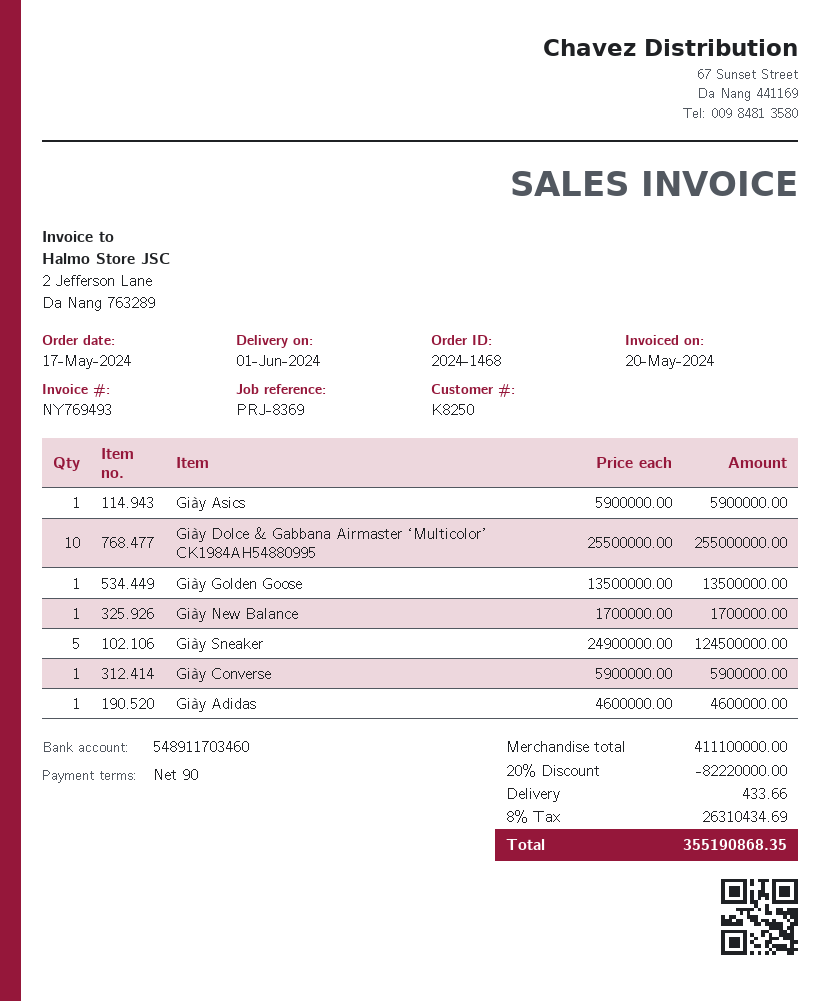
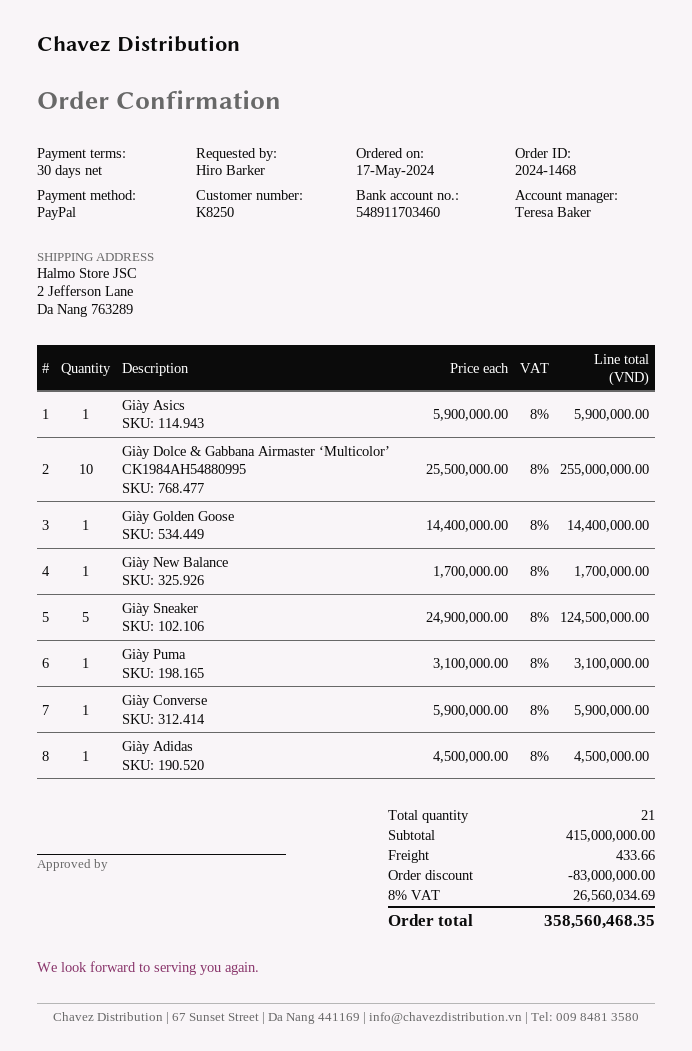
payment terms: 90 days -> 30 days
Giày Golden Goose: 1 x 13500000.00 = 13500000.00 -> 1 x 14400000.00 = 14400000.00
Giày Adidas: 1 x 4600000.00 = 4600000.00 -> 1 x 4500000.00 = 4500000.00
Giày Puma: none -> 1 x 3100000.00 = 3100000.00
subtotal: 411100000.00 -> 415000000.00
discount: 82220000.00 -> 83000000.00
tax: 8% = 26310434.69 -> 8% = 26560034.69
total: 355190868.35 -> 358560468.35

